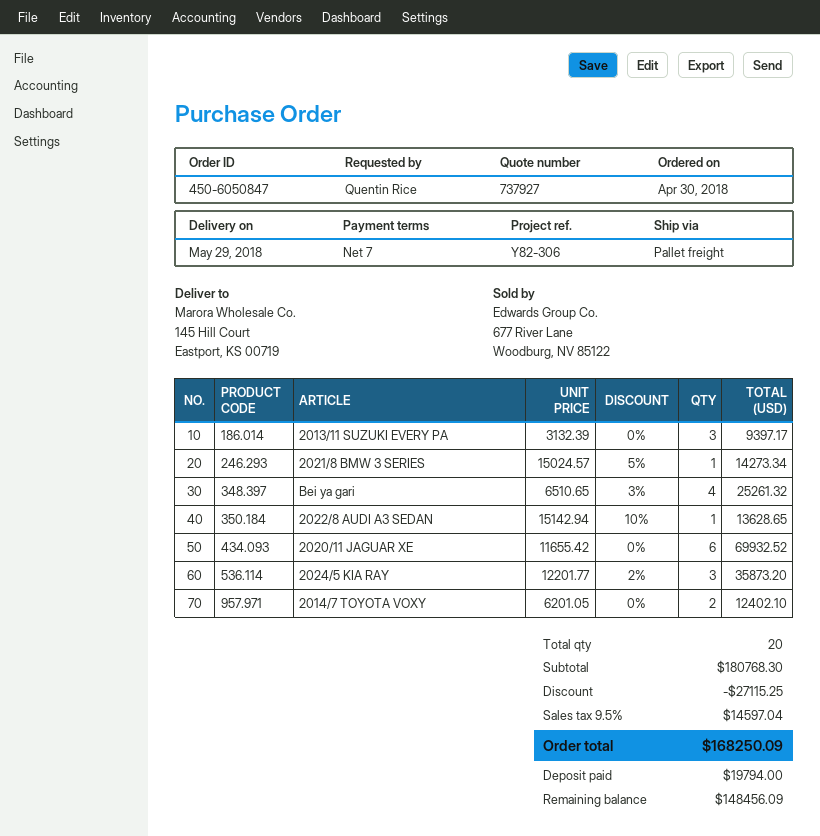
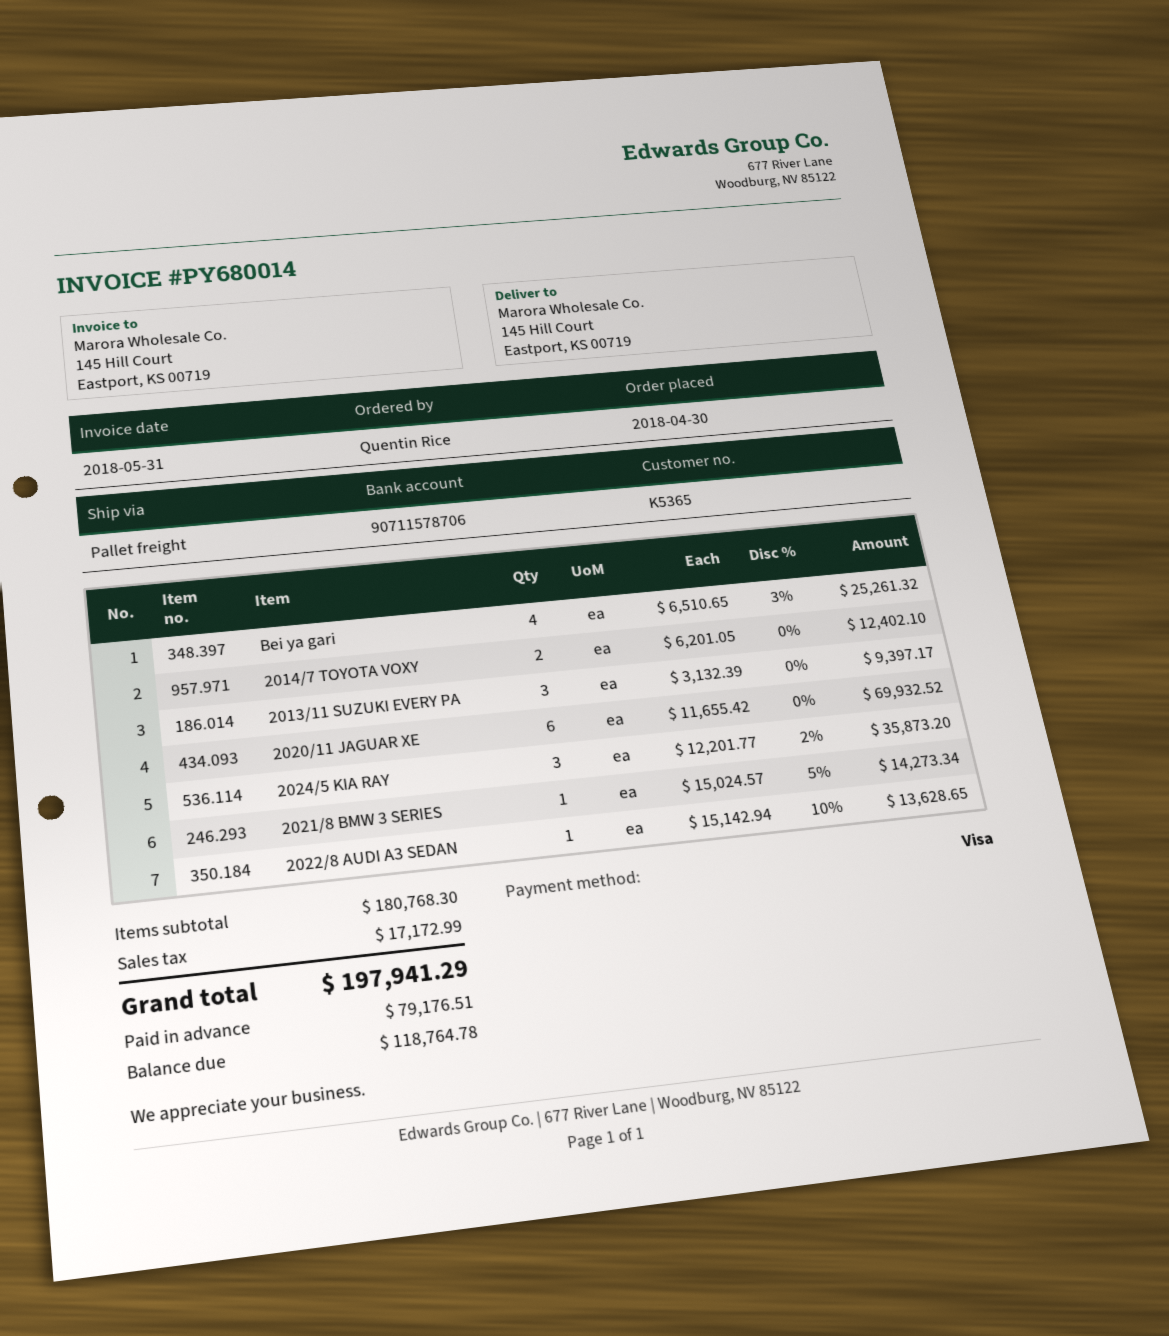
discount: 27115.25 -> none
tax: 14597.04 -> 17172.99
total: 168250.09 -> 197941.29
deposit: 19794.00 -> 79176.51
balance: 148456.09 -> 118764.78

